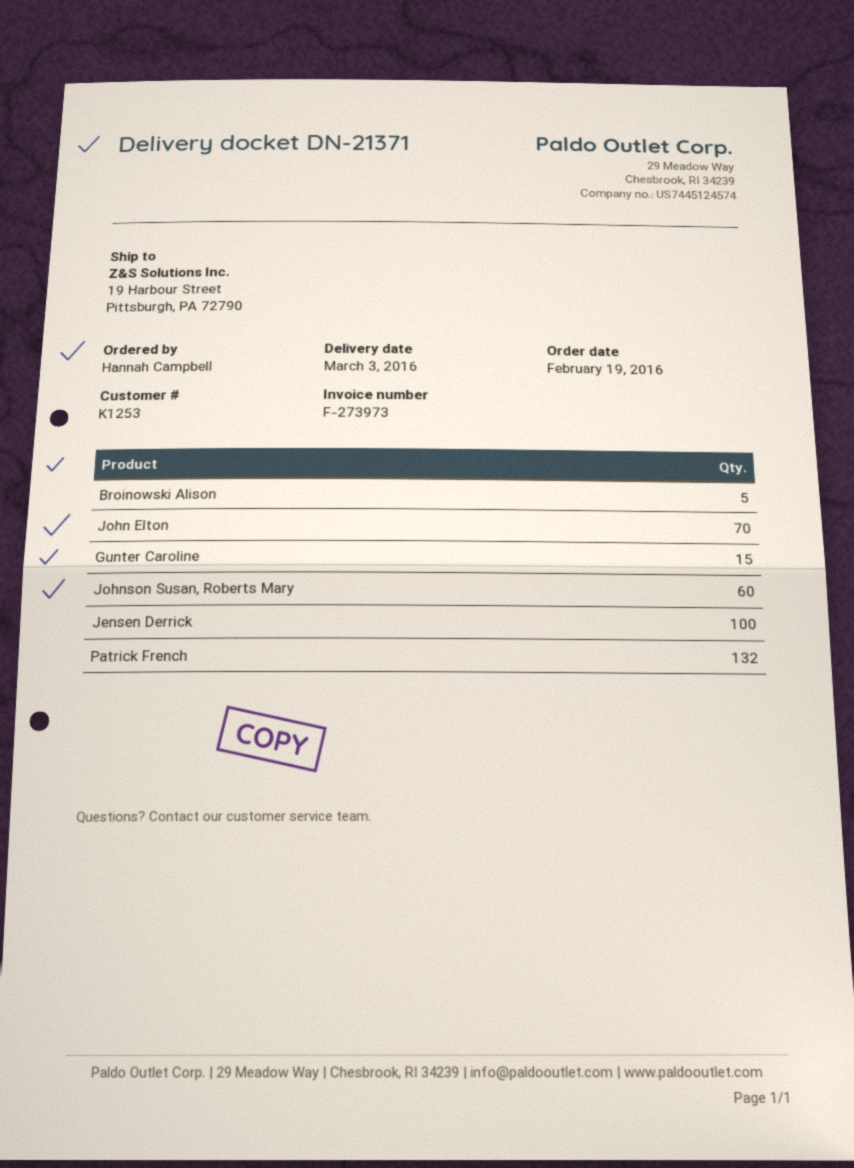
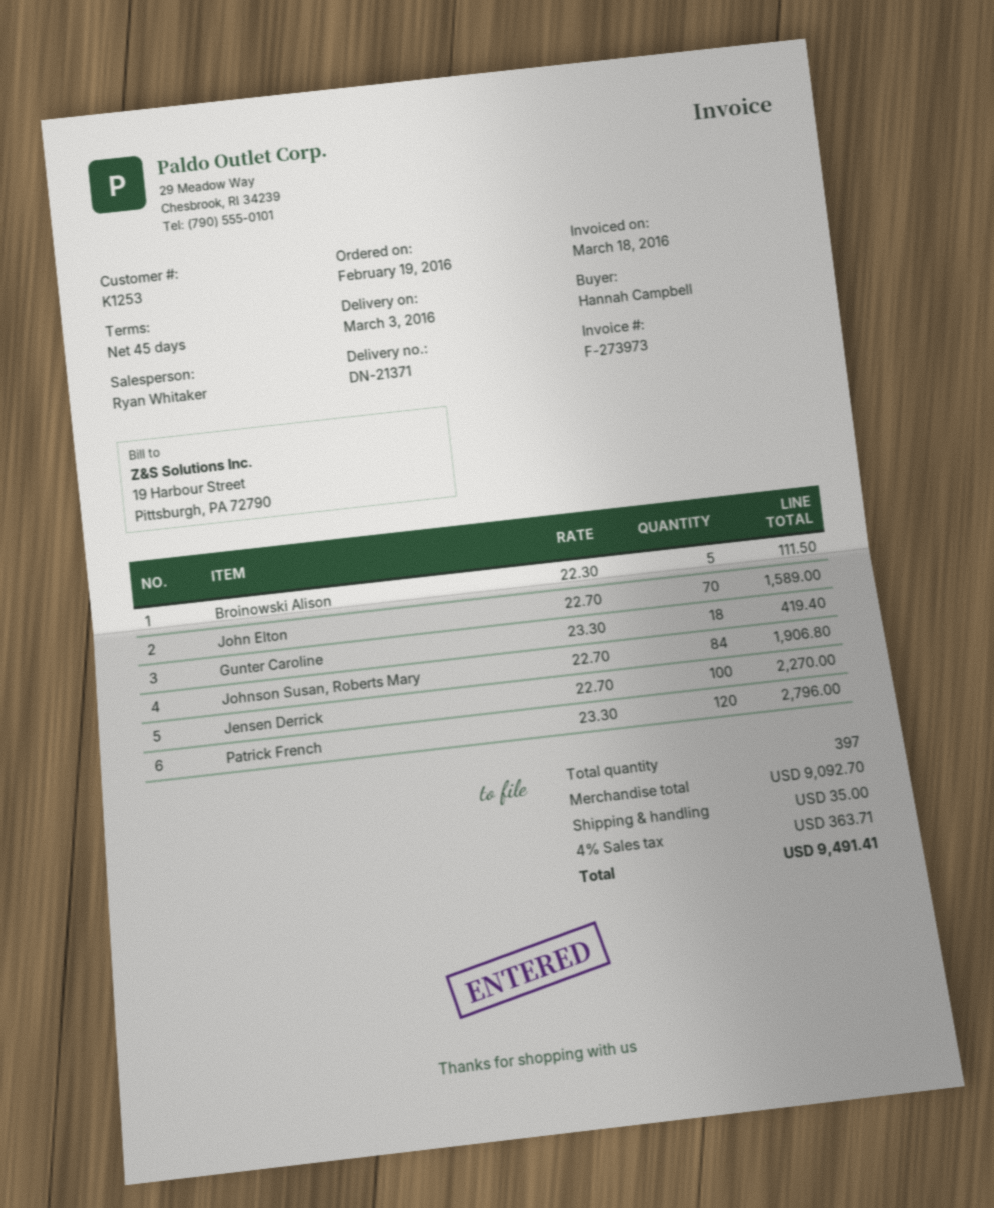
Gunter Caroline: 15 -> 18
Johnson Susan, Roberts Mary: 60 -> 84
Patrick French: 132 -> 120

